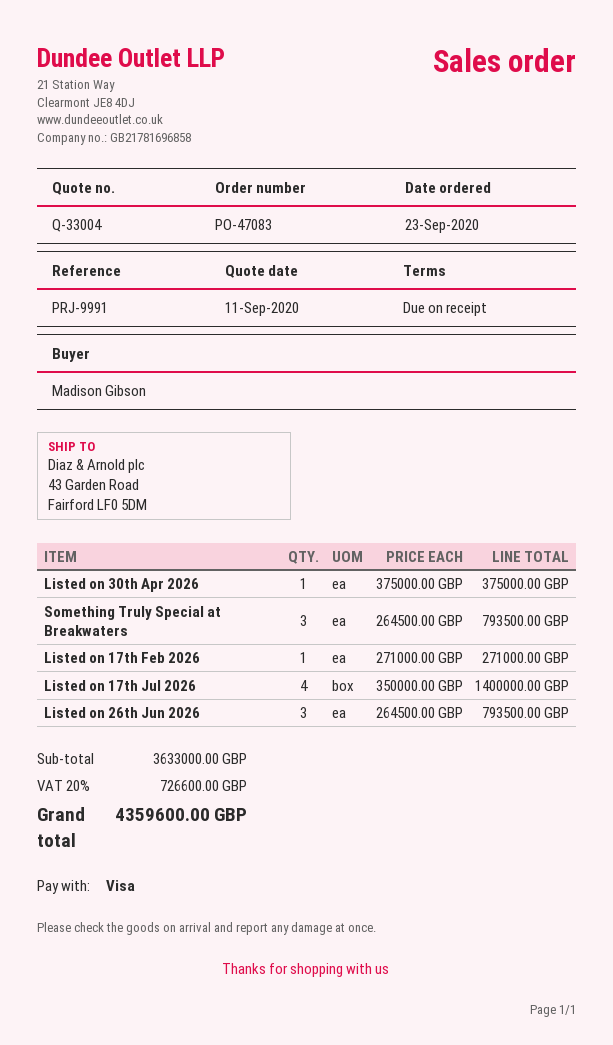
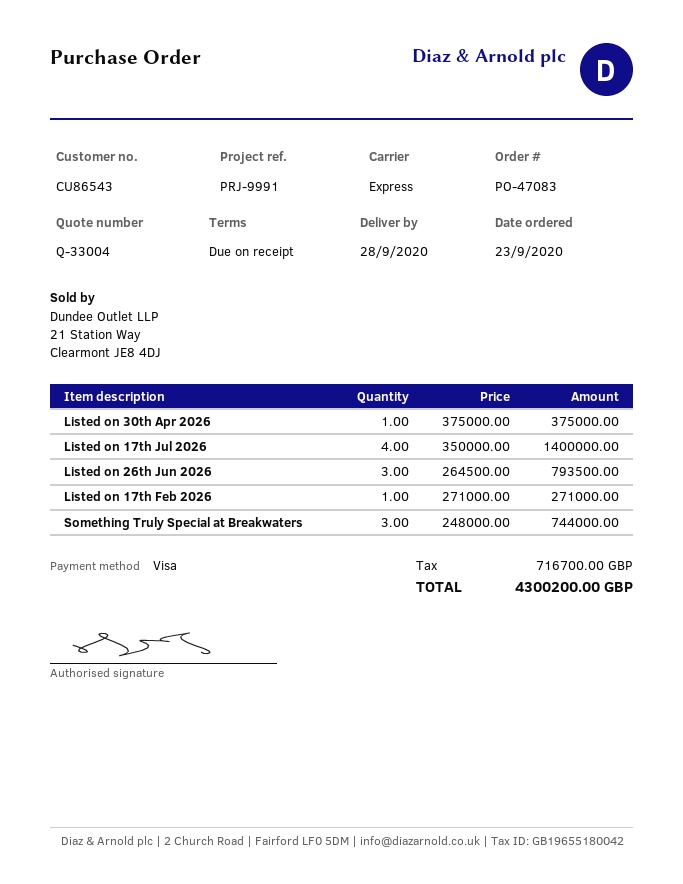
Something Truly Special at Breakwaters: 3 x 264500.00 = 793500.00 -> 3 x 248000.00 = 744000.00
tax: 726600.00 -> 716700.00
total: 4359600.00 -> 4300200.00

